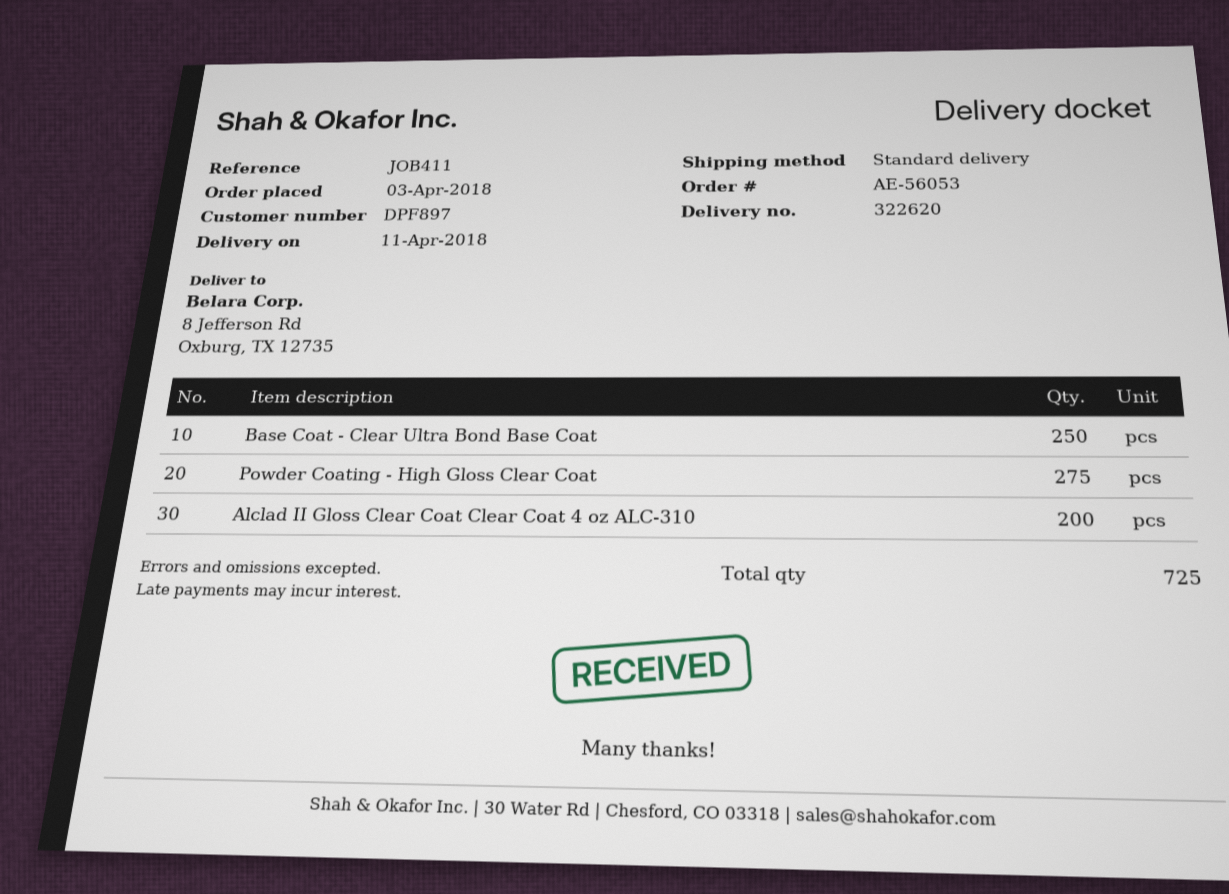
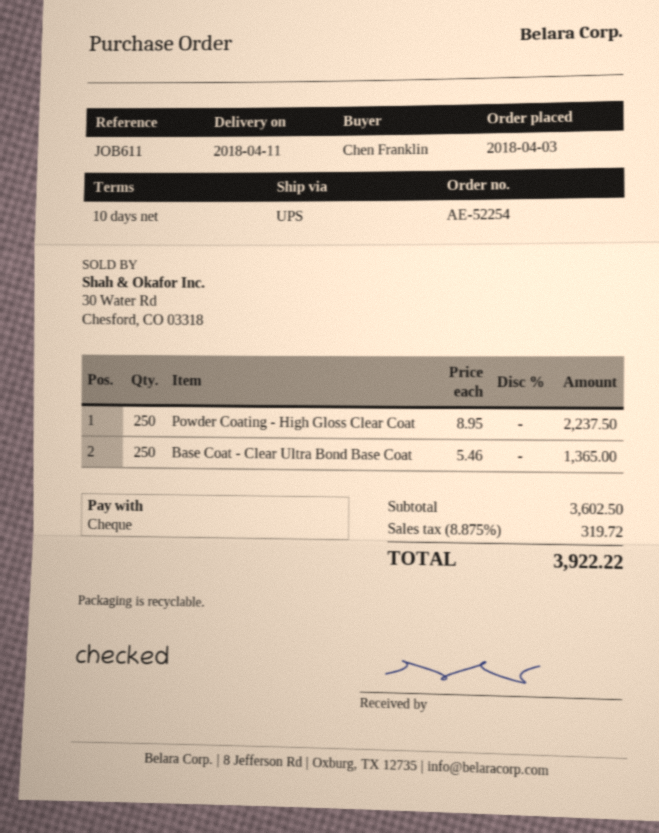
order number: AE-56053 -> AE-52254
reference: JOB411 -> JOB611
shipping method: standard -> UPS
Powder Coating - High Gloss Clear Coat: 275 -> 250
Alclad II Gloss Clear Coat Clear Coat 4 oz ALC-310: 200 -> none

